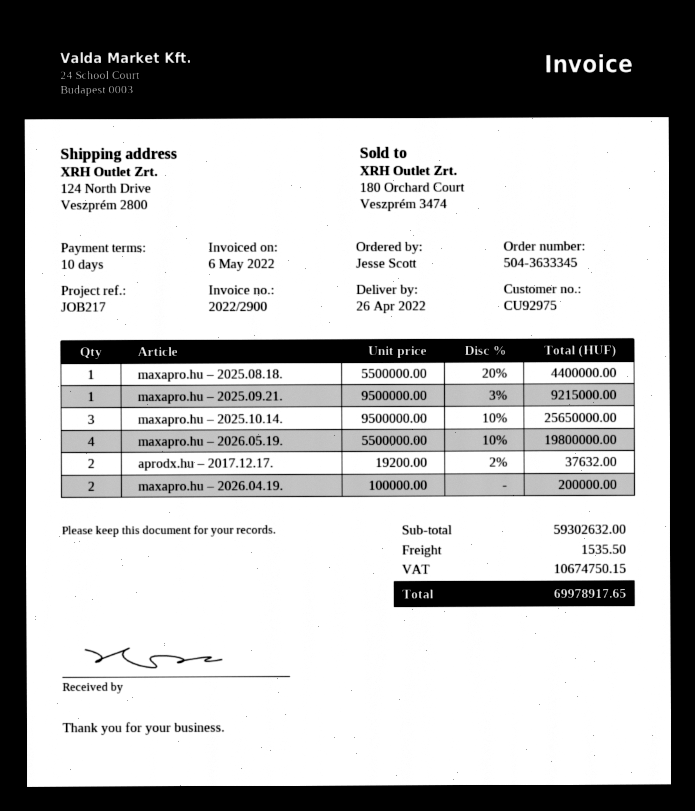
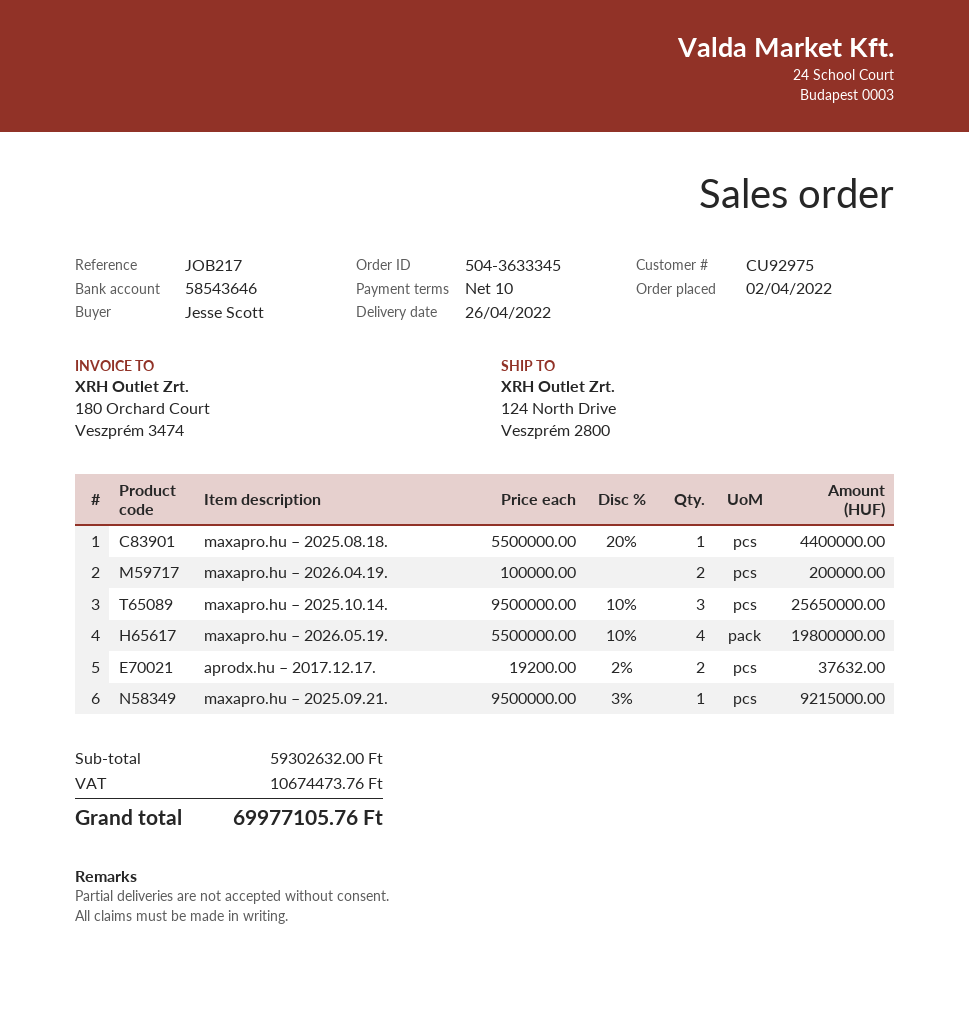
shipping: 1535.50 -> none
tax: 10674750.15 -> 10674473.76
total: 69978917.65 -> 69977105.76

